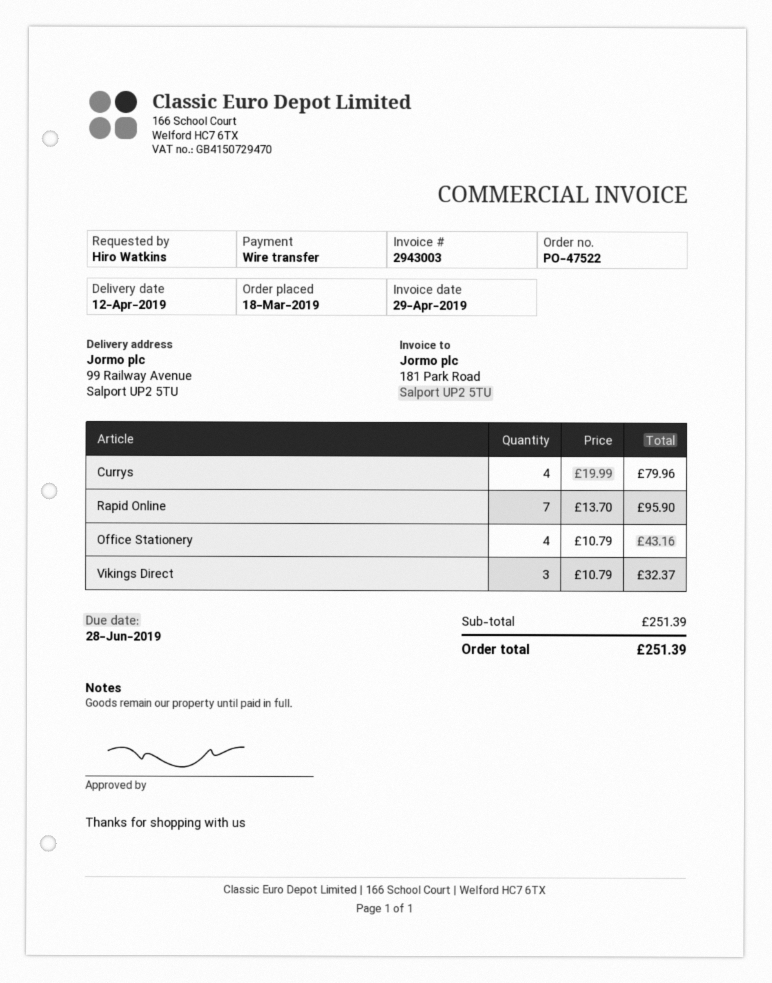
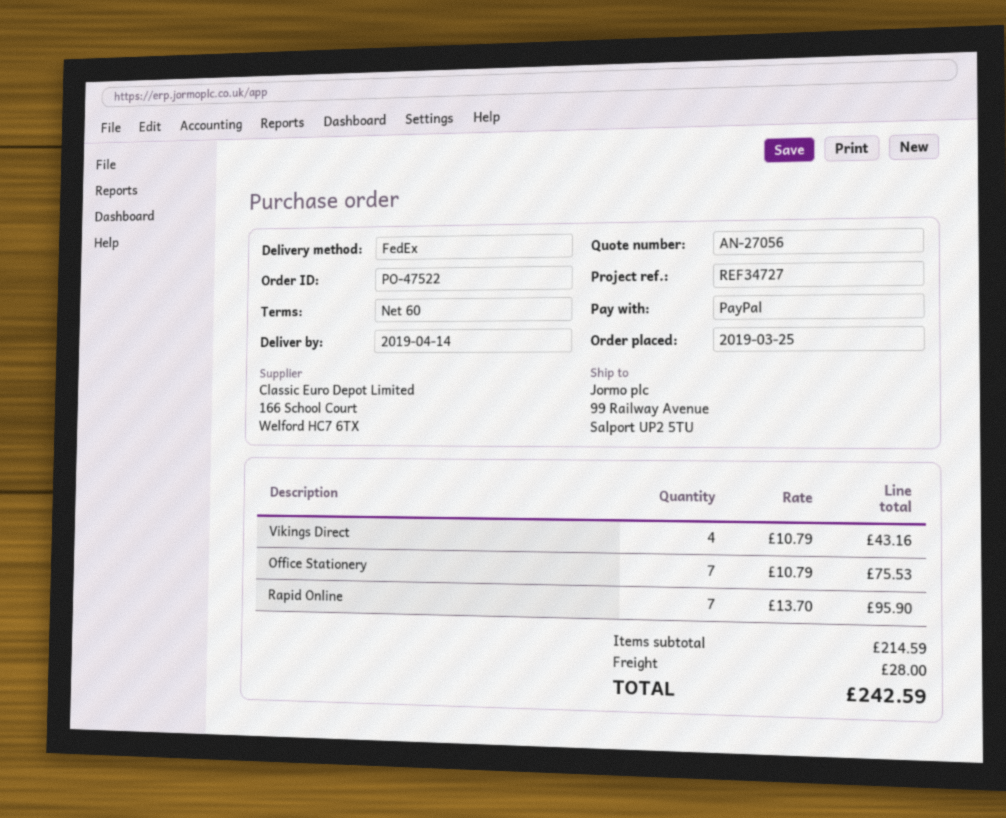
order date: 2019-03-18 -> 2019-03-25
delivery date: 2019-04-12 -> 2019-04-14
payment method: bank transfer -> PayPal
Currys: 4 x 19.99 = 79.96 -> none
Office Stationery: 4 x 10.79 = 43.16 -> 7 x 10.79 = 75.53
Vikings Direct: 3 x 10.79 = 32.37 -> 4 x 10.79 = 43.16
subtotal: 251.39 -> 214.59
shipping: none -> 28.00
total: 251.39 -> 242.59

